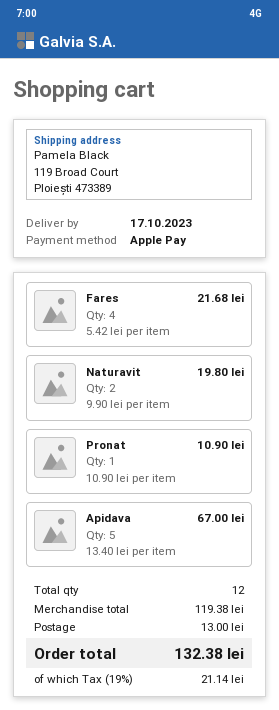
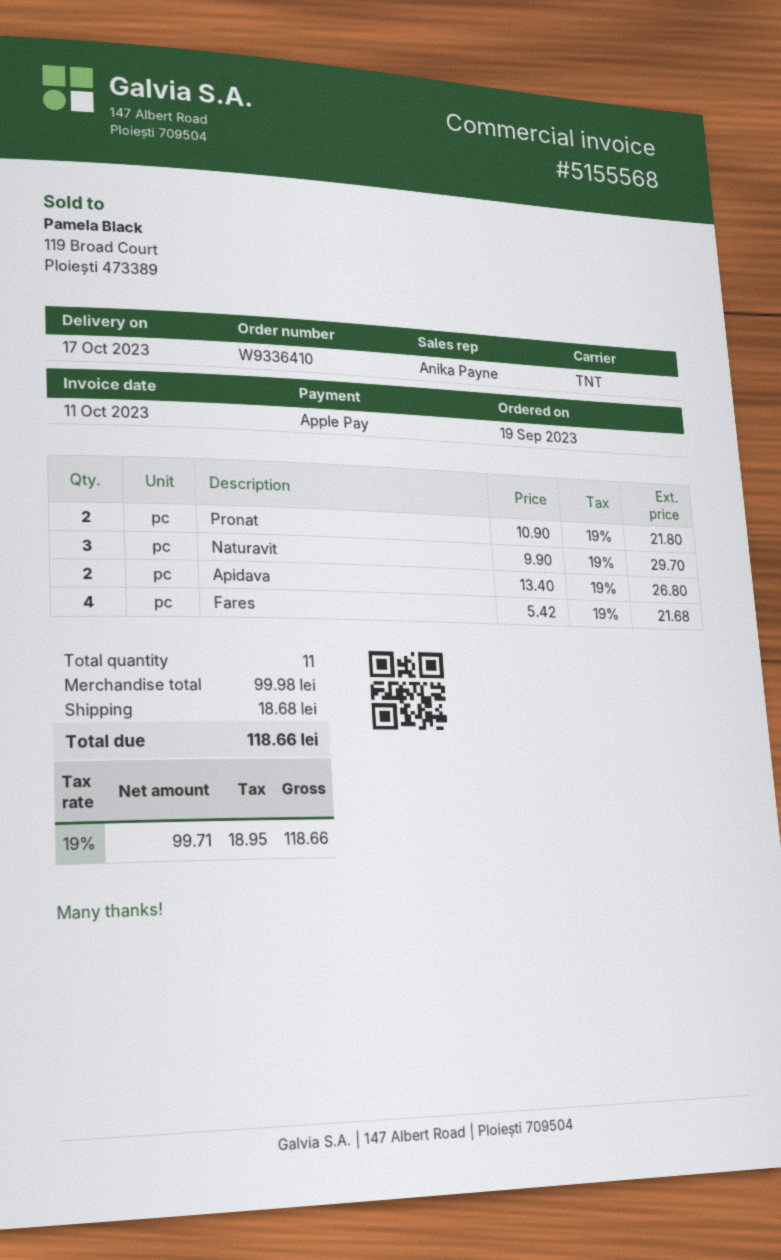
Naturavit: 2 x 9.90 = 19.80 -> 3 x 9.90 = 29.70
Pronat: 1 x 10.90 = 10.90 -> 2 x 10.90 = 21.80
Apidava: 5 x 13.40 = 67.00 -> 2 x 13.40 = 26.80
total quantity: 12 -> 11
subtotal: 119.38 -> 99.98
shipping: 13.00 -> 18.68
tax: 19% = 21.14 -> 19% = 18.95
total: 132.38 -> 118.66

